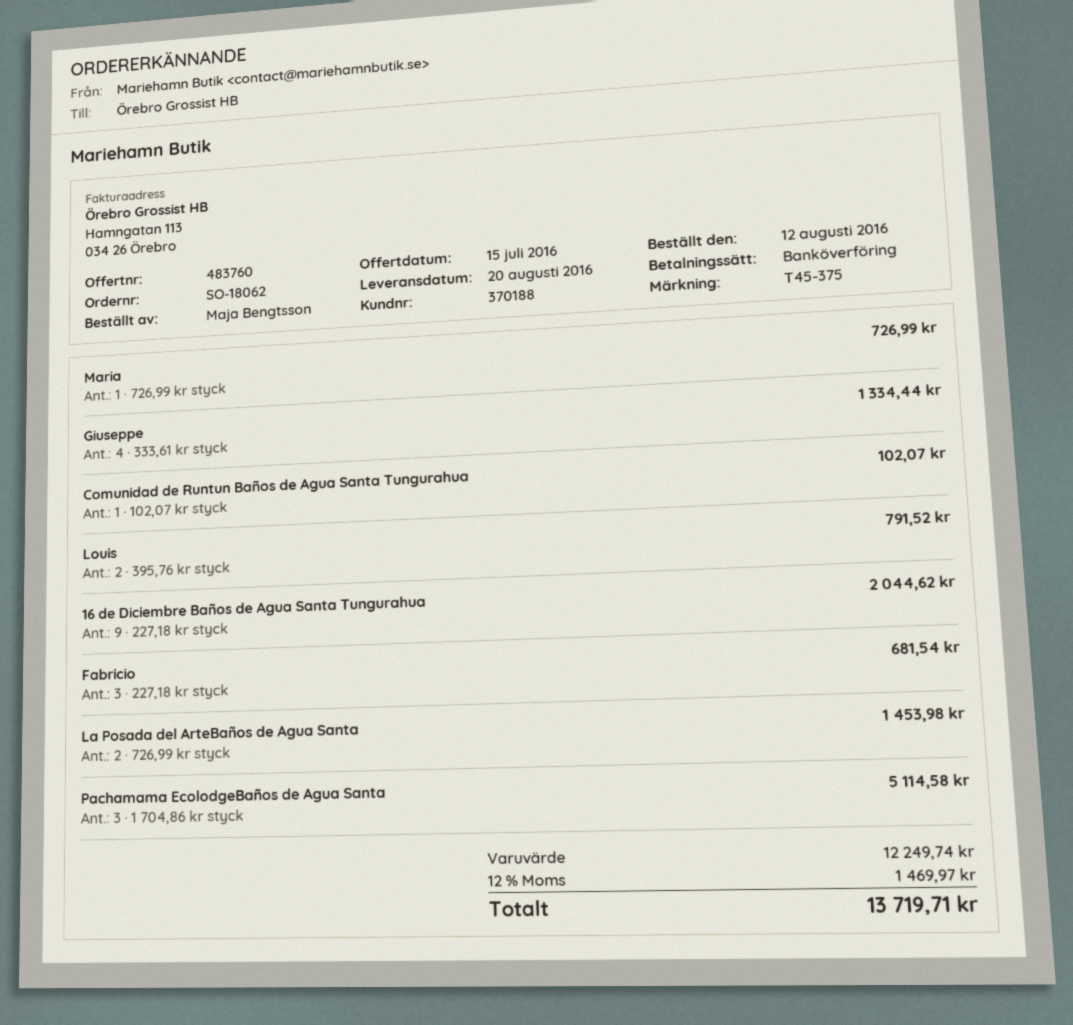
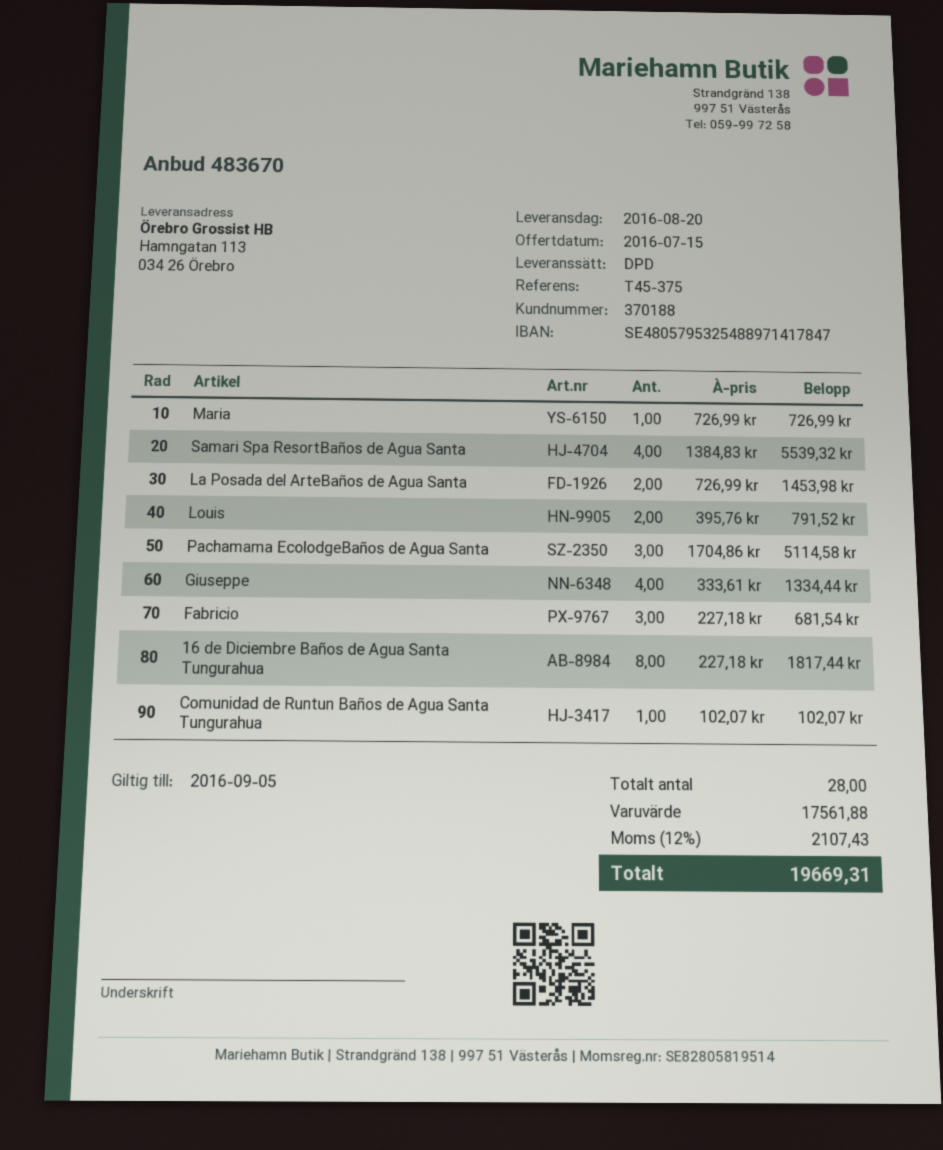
quote number: 483760 -> 483670
16 de Diciembre Baños de Agua Santa Tungurahua: 9 x 227.18 = 2044.62 -> 8 x 227.18 = 1817.44
Samari Spa ResortBaños de Agua Santa: none -> 4 x 1384.83 = 5539.32
subtotal: 12249.74 -> 17561.88
tax: 12% = 1469.97 -> 12% = 2107.43
total: 13719.71 -> 19669.31

